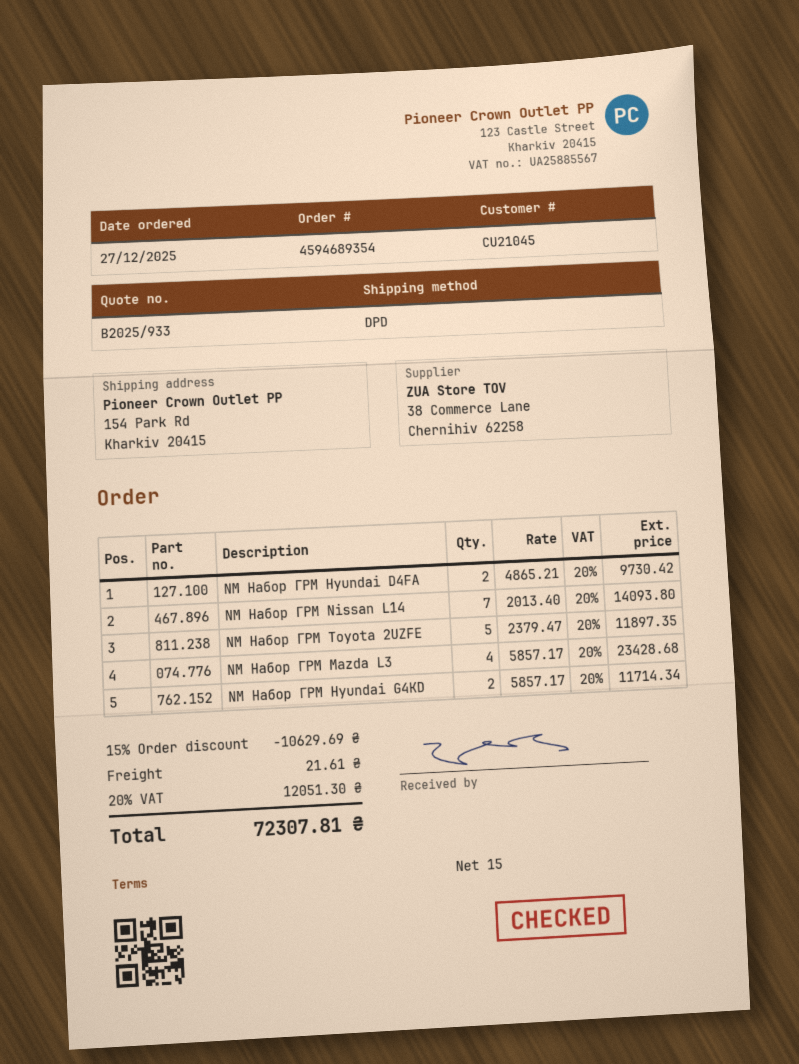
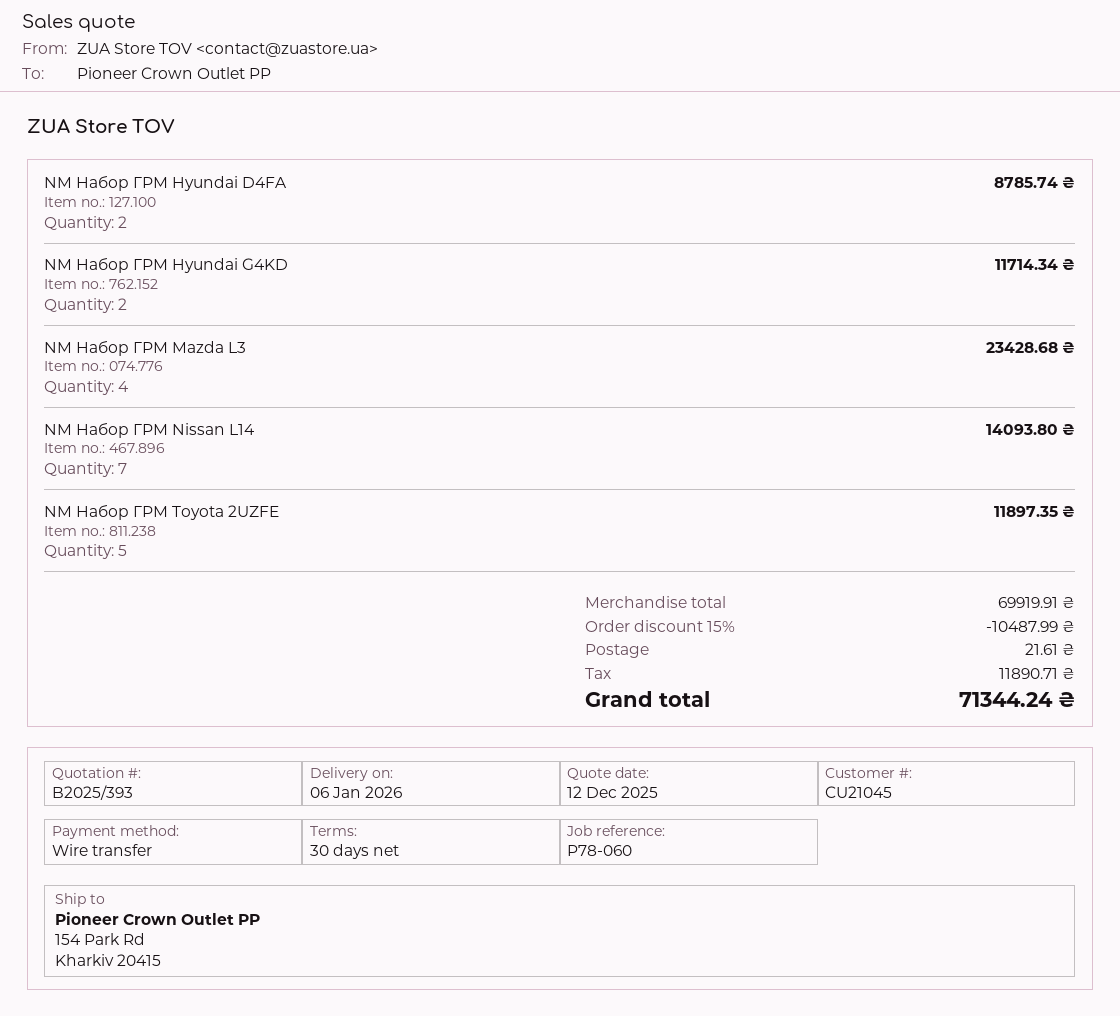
quote number: B2025/933 -> B2025/393
payment terms: 15 days -> 30 days
NM Набор ГРМ Hyundai D4FA: 2 for 9730.42 -> 2 for 8785.74
discount: 15% = 10629.69 -> 15% = 10487.99
tax: 12051.30 -> 11890.71
total: 72307.81 -> 71344.24

